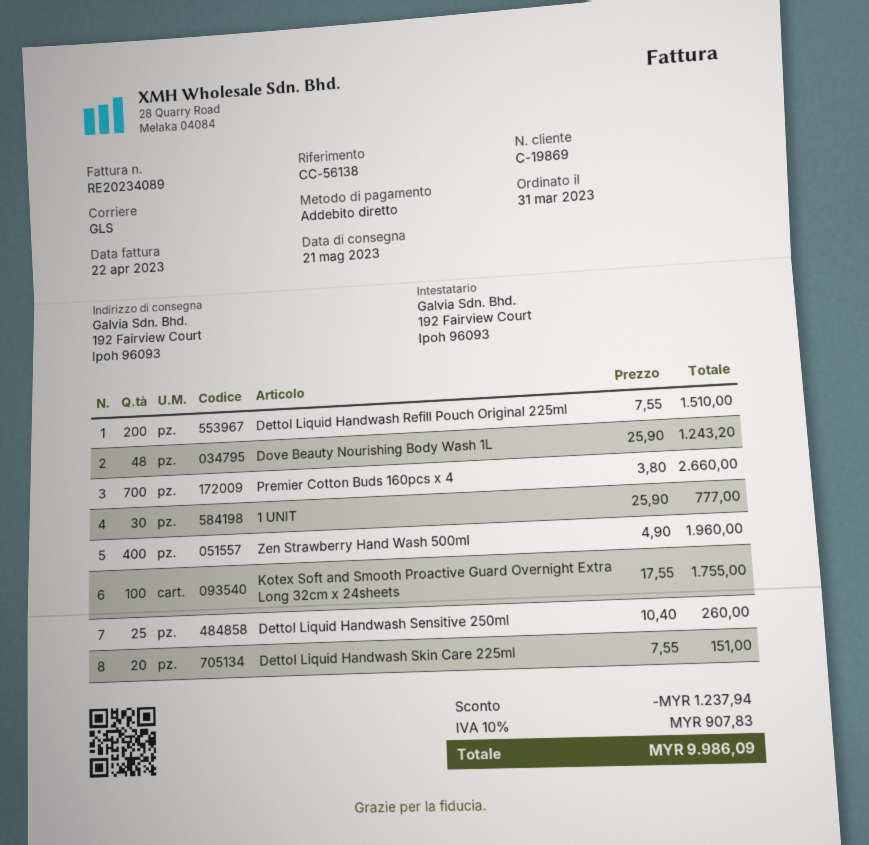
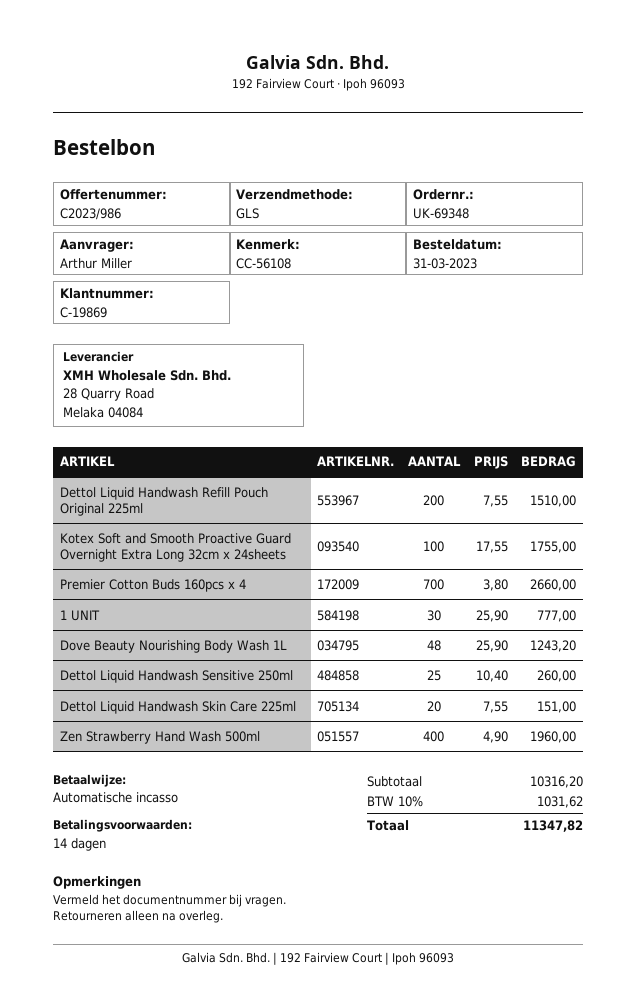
reference: CC-56138 -> CC-56108
discount: 1237.94 -> none
tax: 10% = 907.83 -> 10% = 1031.62
total: 9986.09 -> 11347.82

